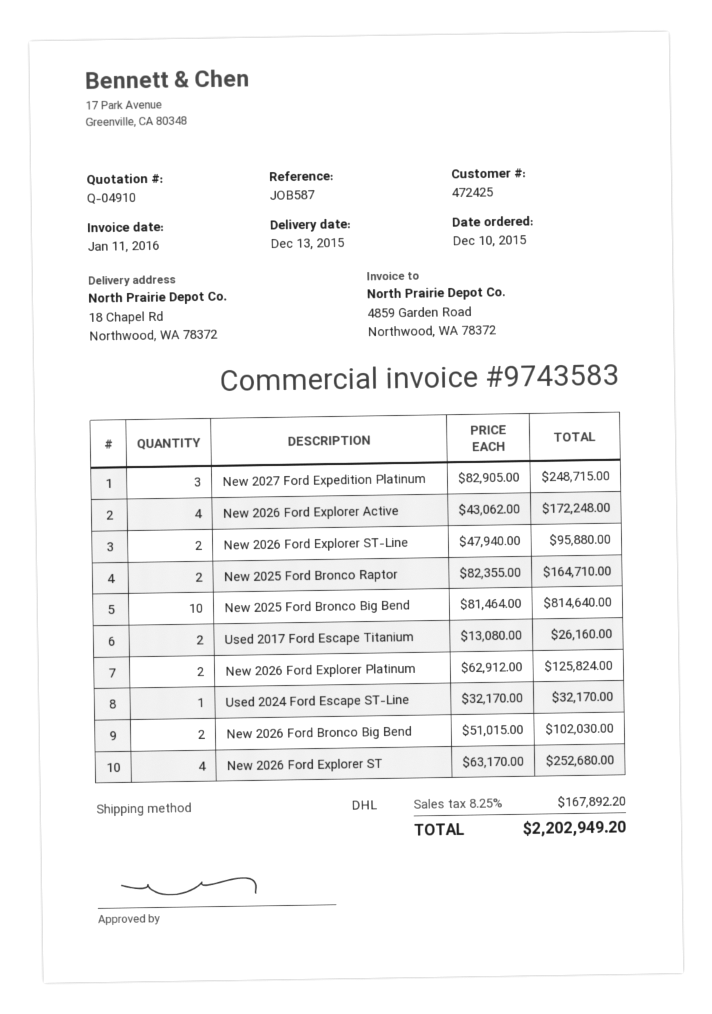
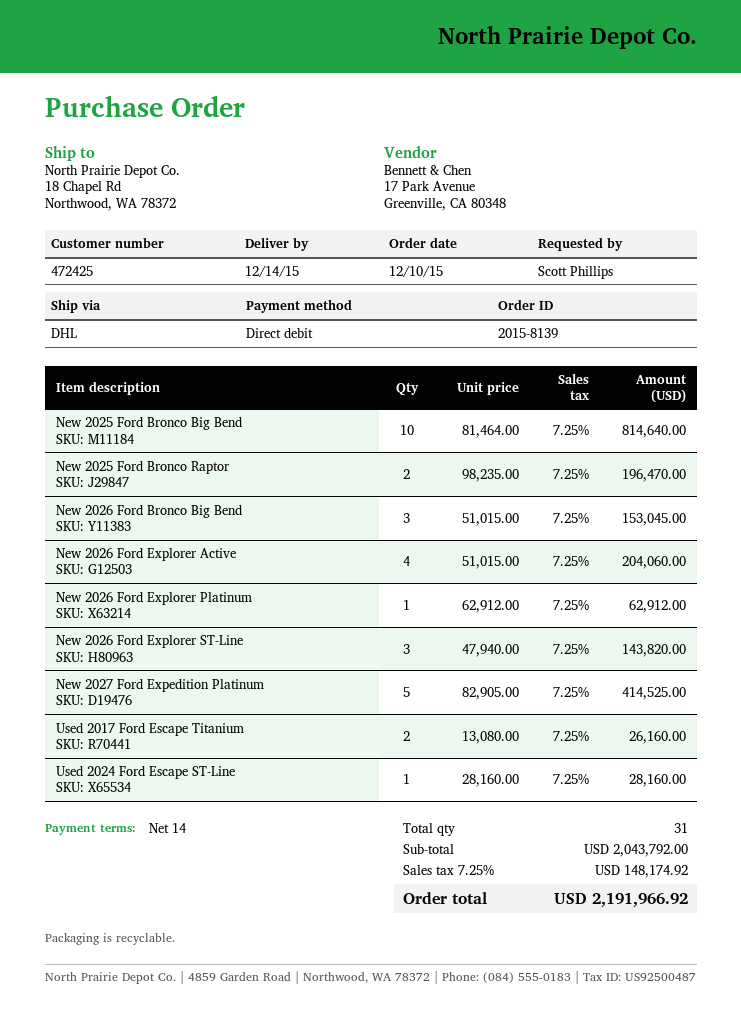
delivery date: 2015-12-13 -> 2015-12-14
New 2027 Ford Expedition Platinum: 3 x 82905.00 = 248715.00 -> 5 x 82905.00 = 414525.00
New 2026 Ford Explorer Active: 4 x 43062.00 = 172248.00 -> 4 x 51015.00 = 204060.00
New 2026 Ford Explorer ST-Line: 2 x 47940.00 = 95880.00 -> 3 x 47940.00 = 143820.00
New 2025 Ford Bronco Raptor: 2 x 82355.00 = 164710.00 -> 2 x 98235.00 = 196470.00
New 2026 Ford Explorer Platinum: 2 x 62912.00 = 125824.00 -> 1 x 62912.00 = 62912.00
Used 2024 Ford Escape ST-Line: 1 x 32170.00 = 32170.00 -> 1 x 28160.00 = 28160.00
New 2026 Ford Bronco Big Bend: 2 x 51015.00 = 102030.00 -> 3 x 51015.00 = 153045.00
New 2026 Ford Explorer ST: 4 x 63170.00 = 252680.00 -> none
tax: 8.25% = 167892.20 -> 7.25% = 148174.92
total: 2202949.20 -> 2191966.92

